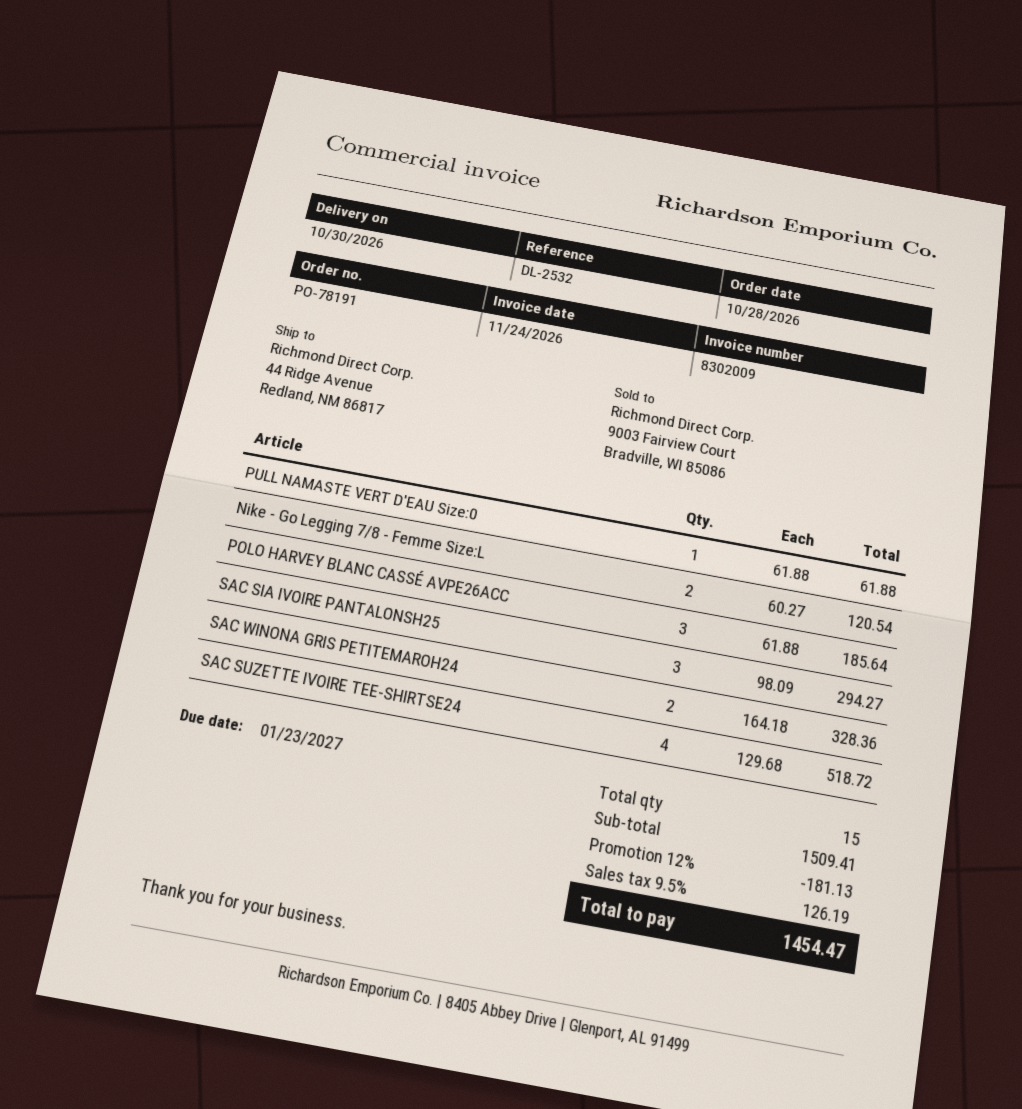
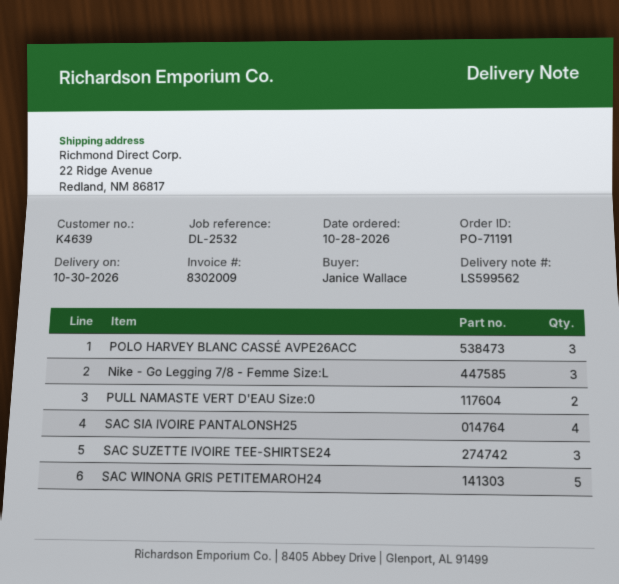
order number: PO-78191 -> PO-71191
ship to: 44 Ridge Avenue, Redland, NM 86817 -> 22 Ridge Avenue, Redland, NM 86817
PULL NAMASTE VERT D'EAU Size:0: 1 -> 2
Nike - Go Legging 7/8 - Femme Size:L: 2 -> 3
SAC SIA IVOIRE PANTALONSH25: 3 -> 4
SAC WINONA GRIS PETITEMAROH24: 2 -> 5
SAC SUZETTE IVOIRE TEE-SHIRTSE24: 4 -> 3

